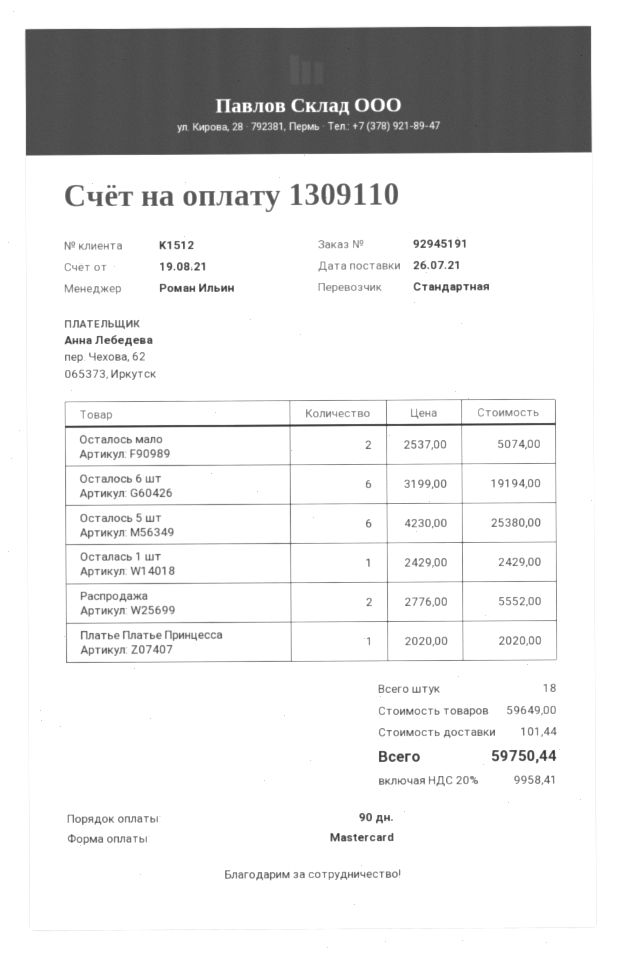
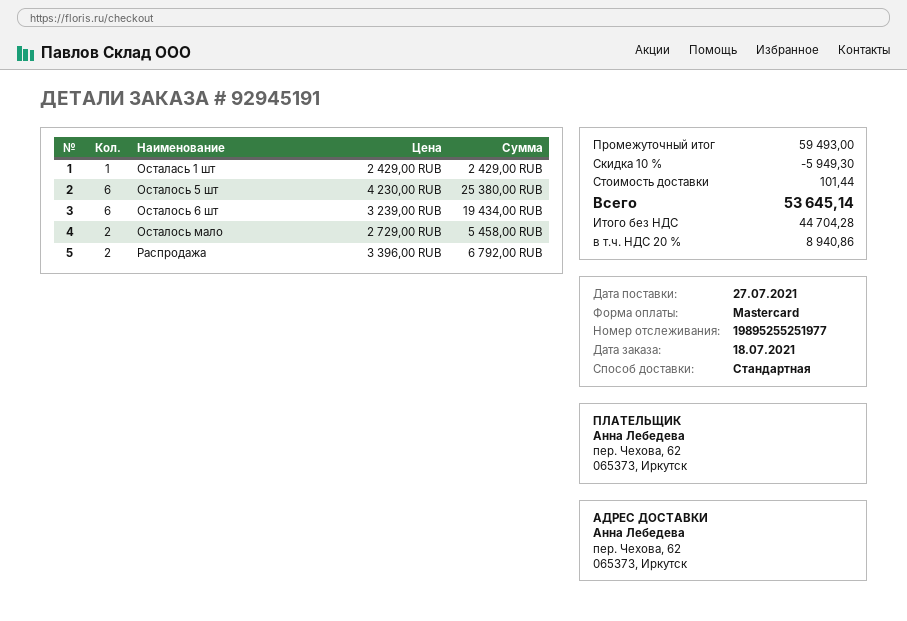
delivery date: 2021-07-26 -> 2021-07-27
Осталось мало: 2 x 2537.00 = 5074.00 -> 2 x 2729.00 = 5458.00
Осталось 6 шт: 6 x 3199.00 = 19194.00 -> 6 x 3239.00 = 19434.00
Распродажа: 2 x 2776.00 = 5552.00 -> 2 x 3396.00 = 6792.00
Платье Платье Принцесса: 1 x 2020.00 = 2020.00 -> none
subtotal: 59649.00 -> 59493.00
discount: none -> 10% = 5949.30
tax: 20% = 9958.41 -> 20% = 8940.86
total: 59750.44 -> 53645.14

